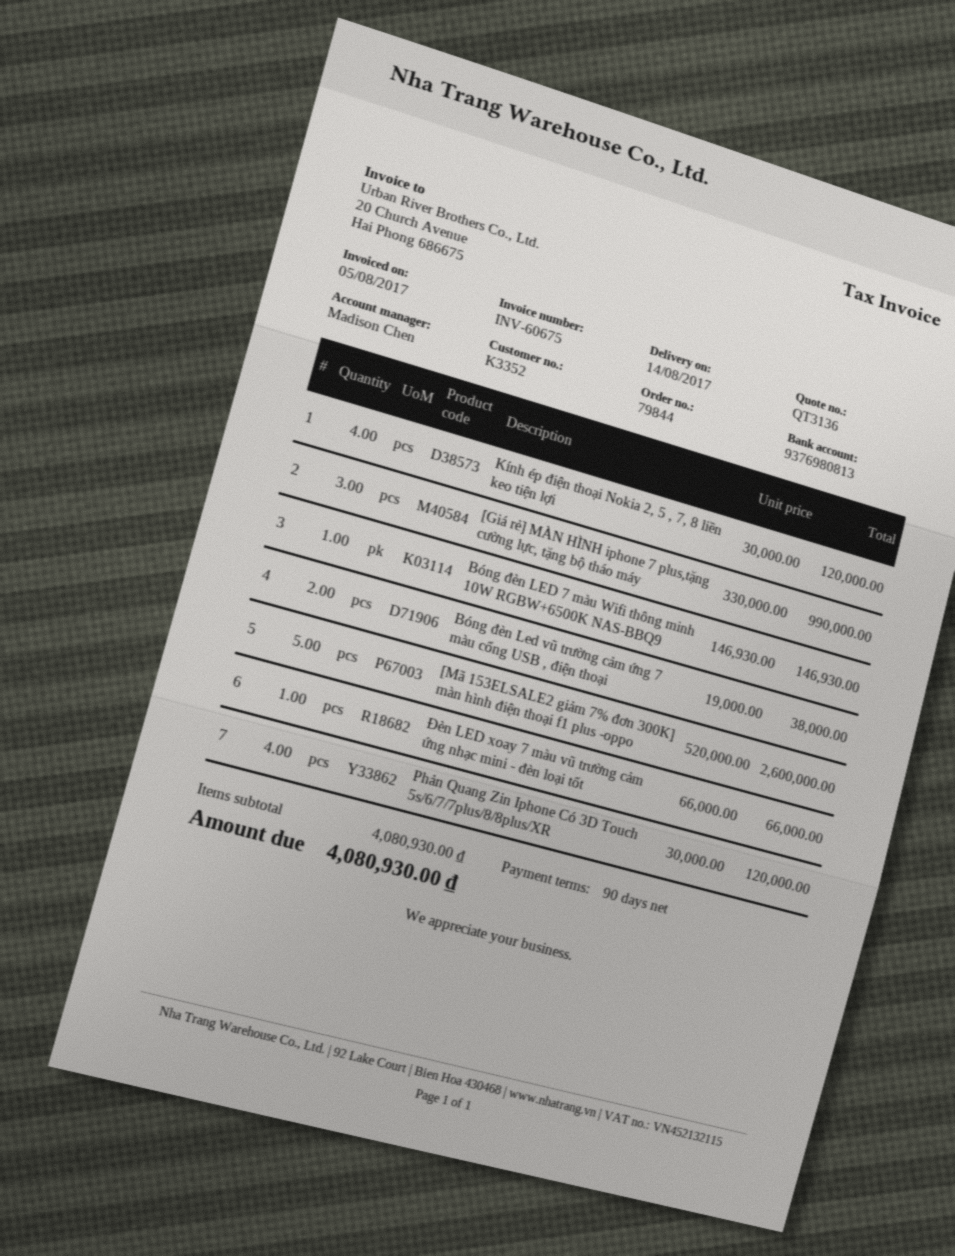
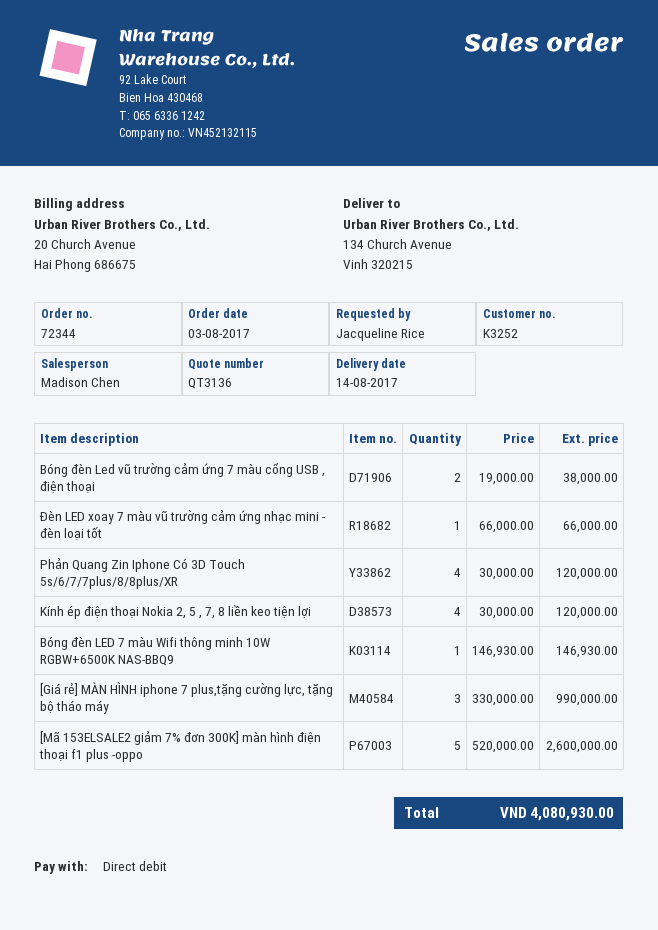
order number: 79844 -> 72344
customer number: K3352 -> K3252

